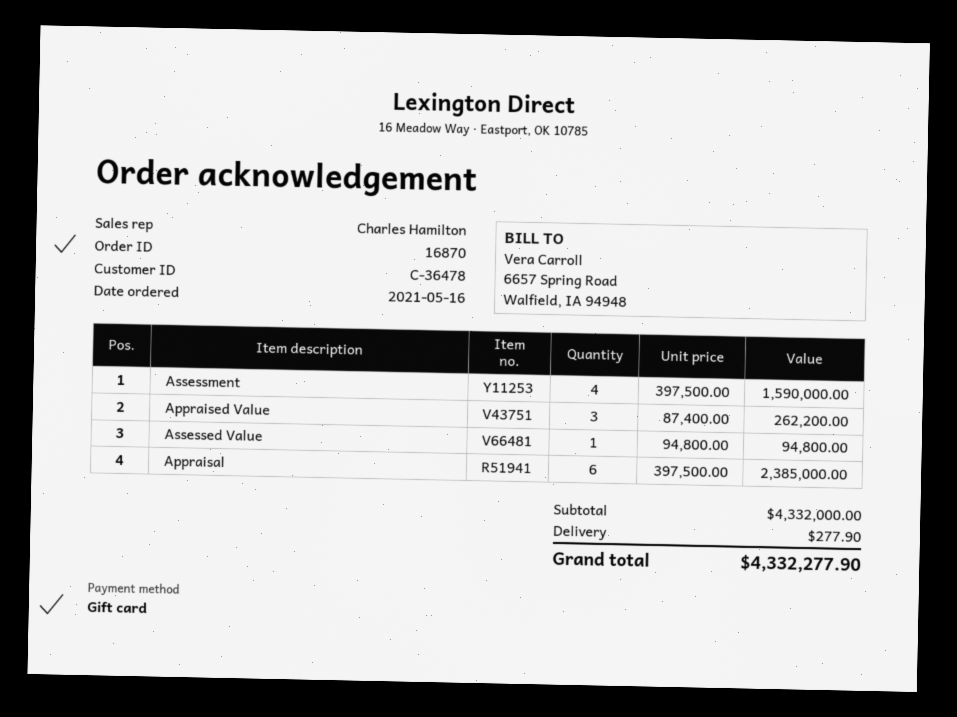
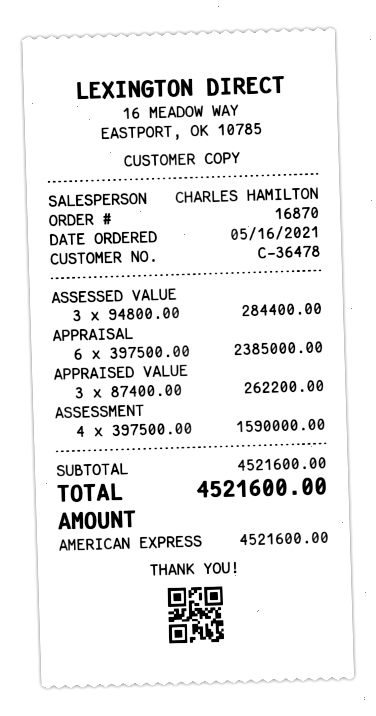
payment method: gift card -> American Express
Assessed Value: 1 x 94800.00 = 94800.00 -> 3 x 94800.00 = 284400.00
subtotal: 4332000.00 -> 4521600.00
shipping: 277.90 -> none
total: 4332277.90 -> 4521600.00

